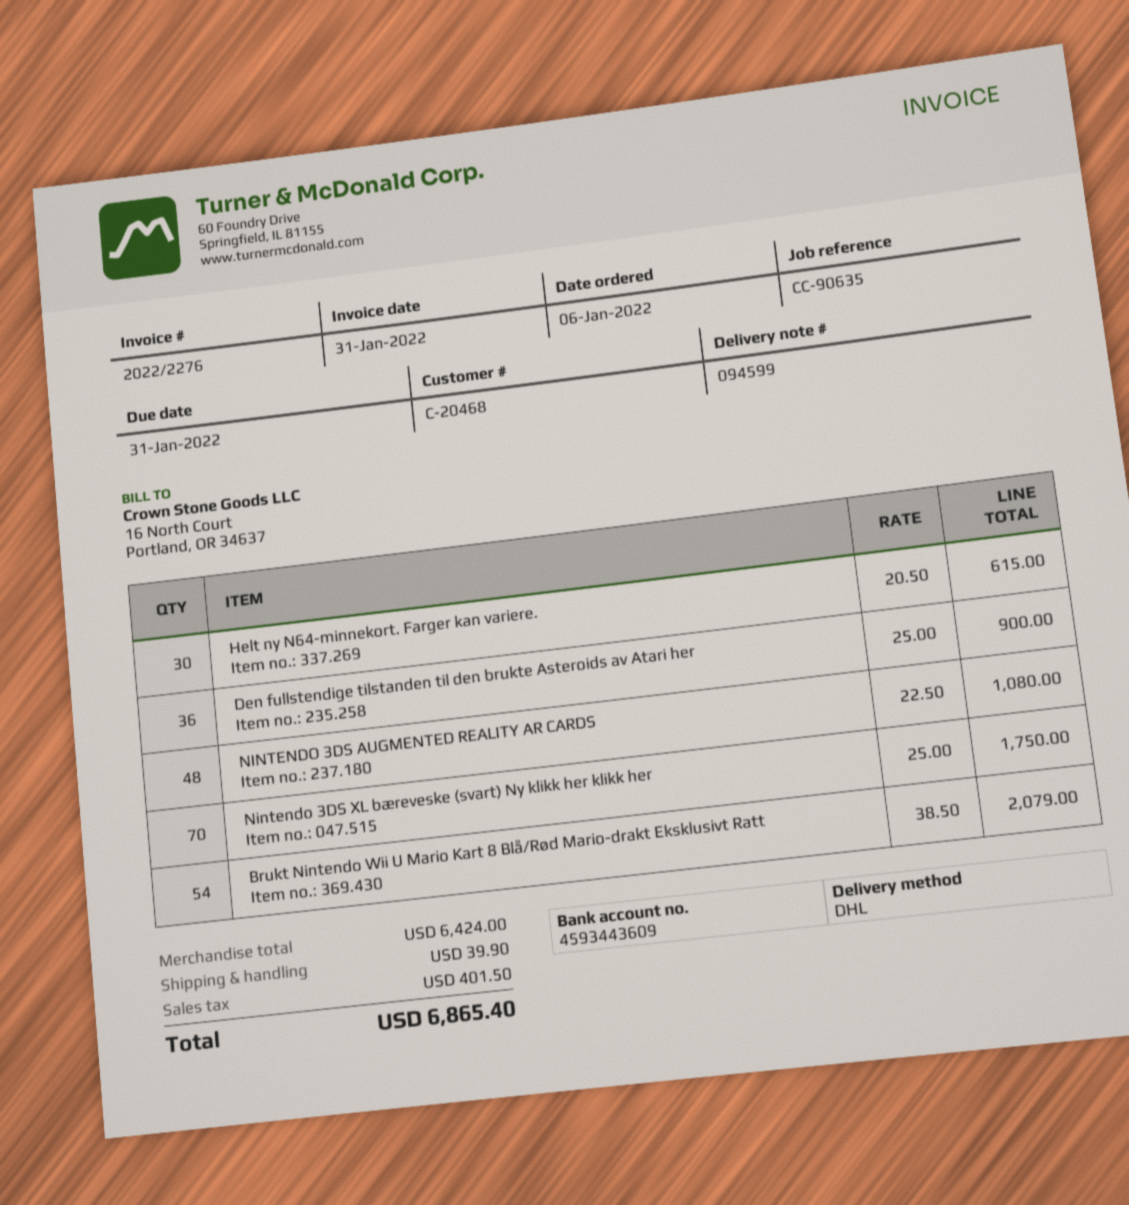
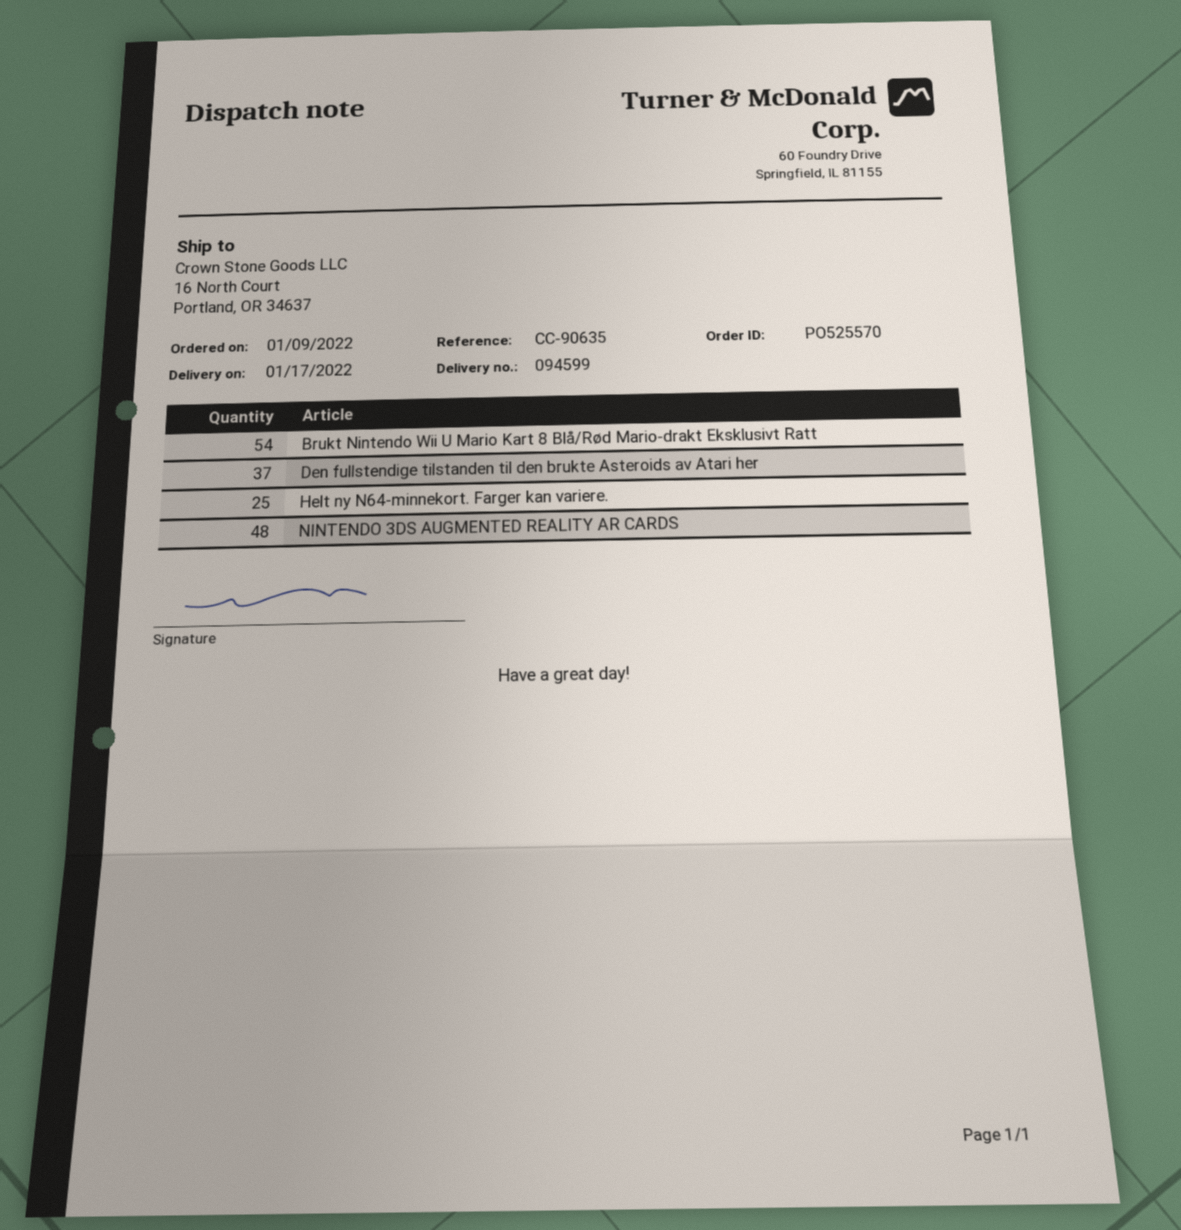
order date: 2022-01-06 -> 2022-01-09
Helt ny N64-minnekort. Farger kan variere.: 30 -> 25
Den fullstendige tilstanden til den brukte Asteroids av Atari her: 36 -> 37
Nintendo 3DS XL bæreveske (svart) Ny klikk her klikk her: 70 -> none

